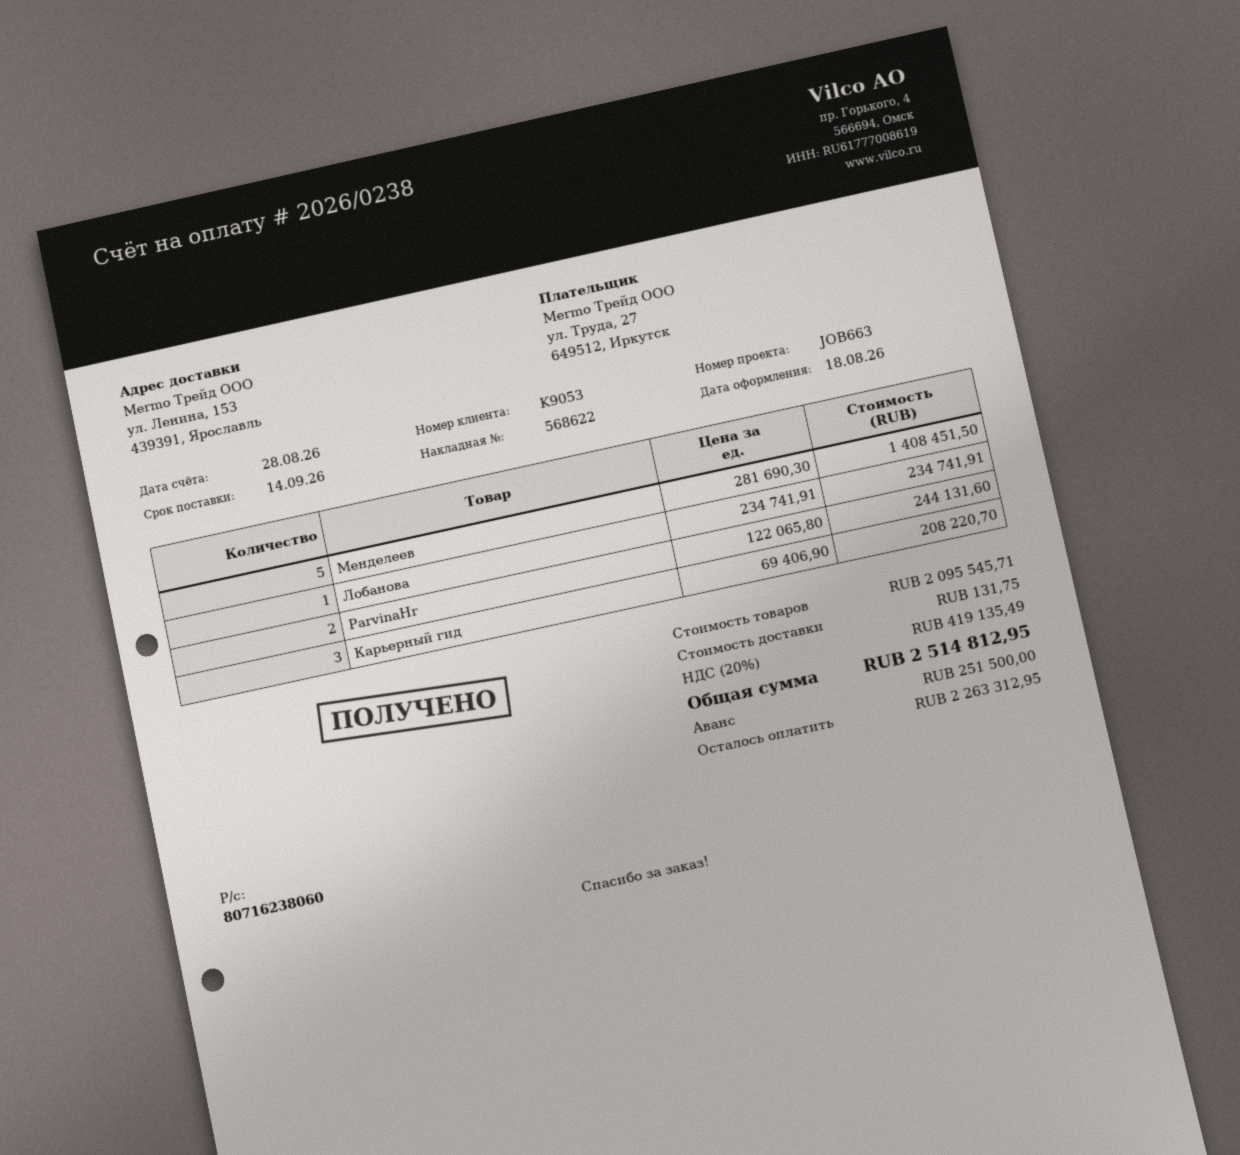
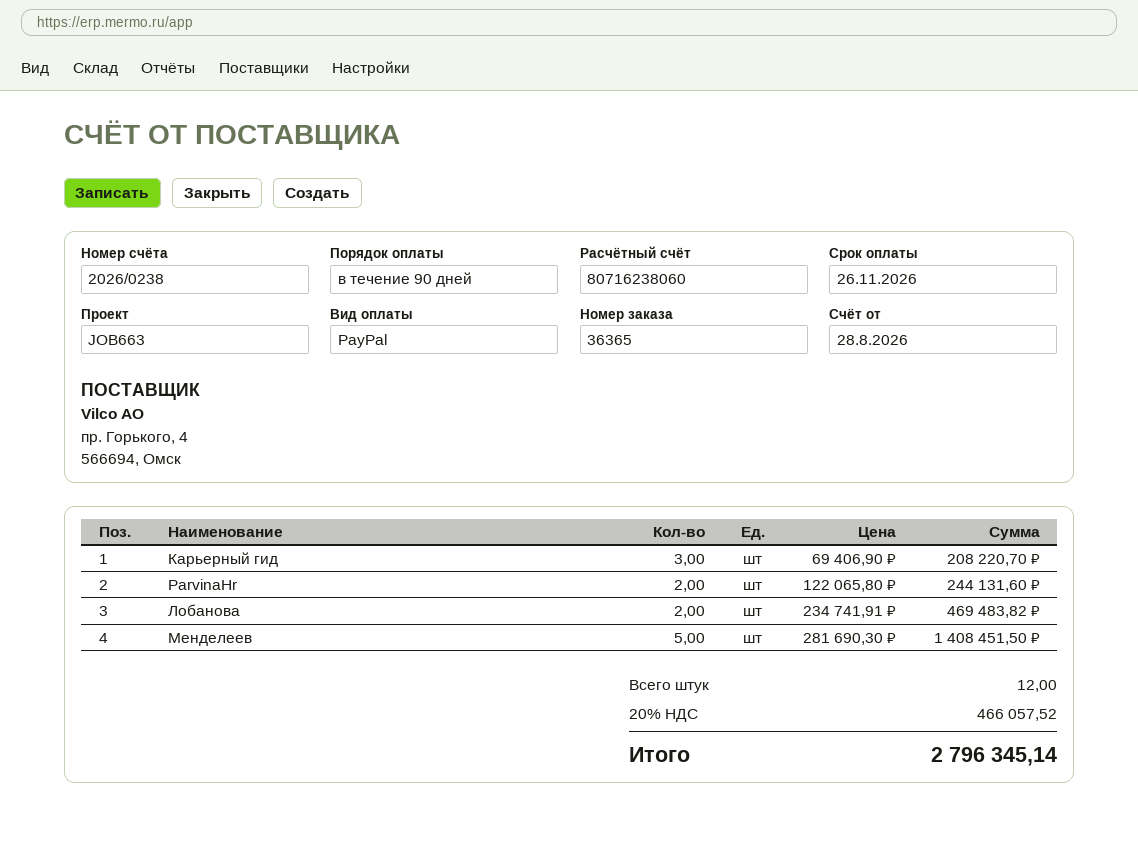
Лобанова: 1 x 234741.91 = 234741.91 -> 2 x 234741.91 = 469483.82
shipping: 131.75 -> none
tax: 20% = 419135.49 -> 20% = 466057.52
total: 2514812.95 -> 2796345.14

